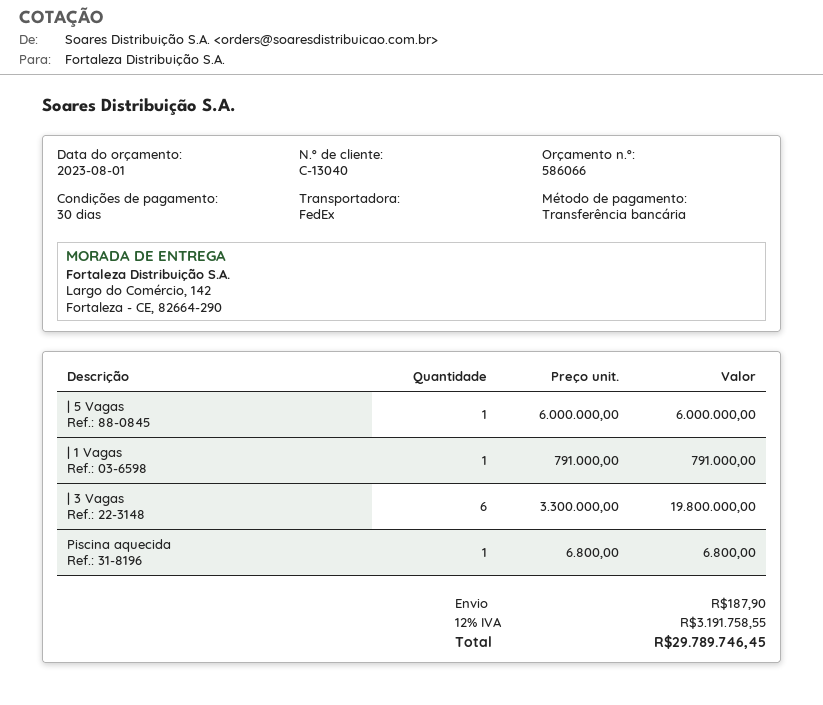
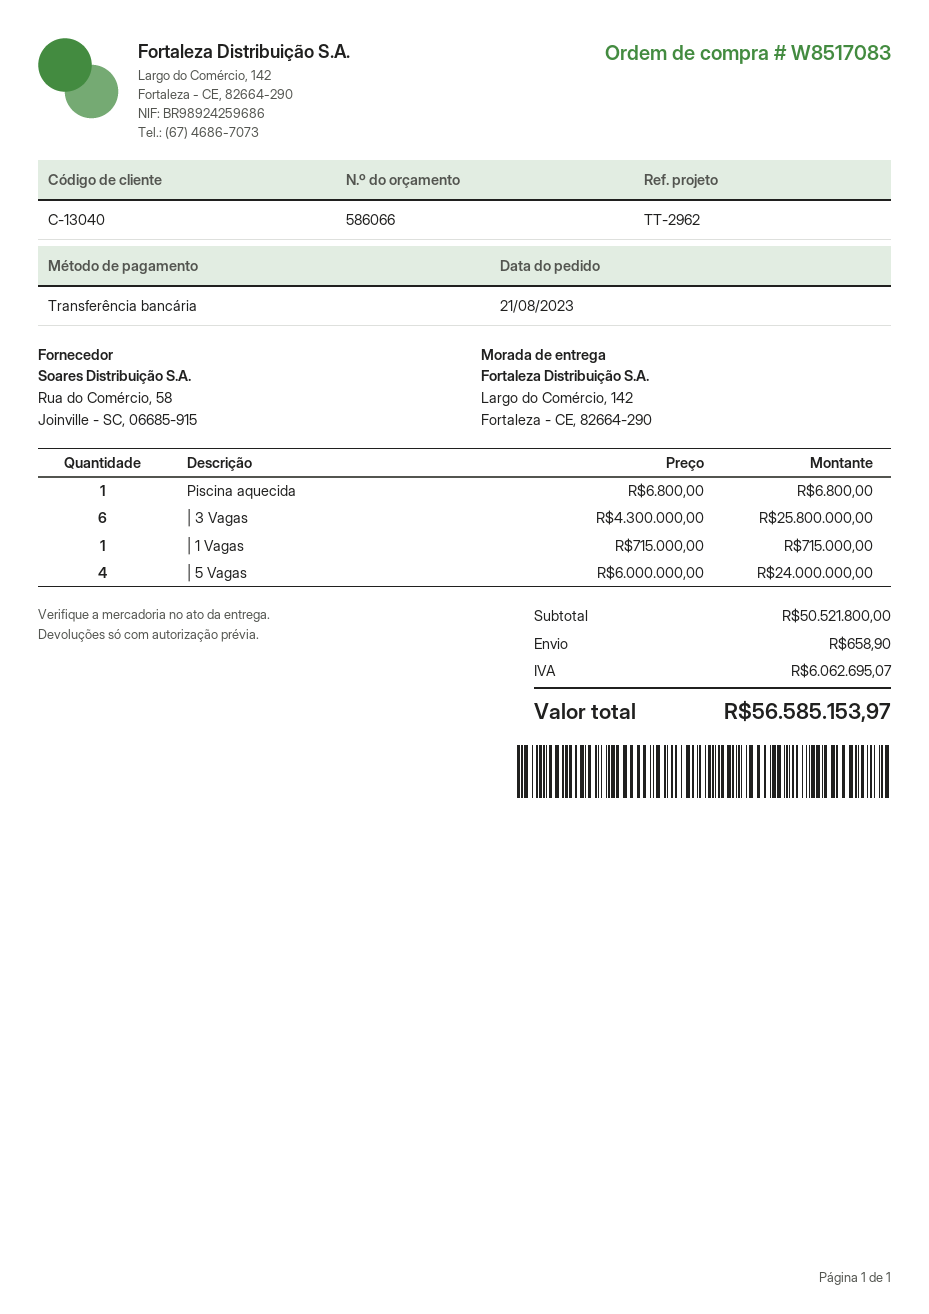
| 5 Vagas: 1 x 6000000.00 = 6000000.00 -> 4 x 6000000.00 = 24000000.00
| 1 Vagas: 1 x 791000.00 = 791000.00 -> 1 x 715000.00 = 715000.00
| 3 Vagas: 6 x 3300000.00 = 19800000.00 -> 6 x 4300000.00 = 25800000.00
shipping: 187.90 -> 658.90
tax: 3191758.55 -> 6062695.07
total: 29789746.45 -> 56585153.97

